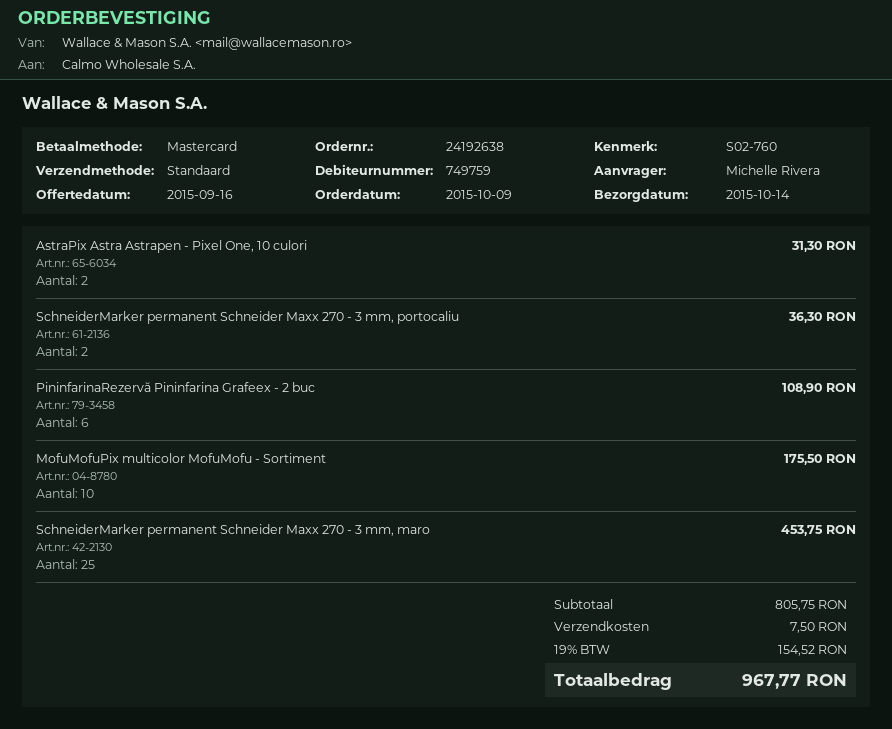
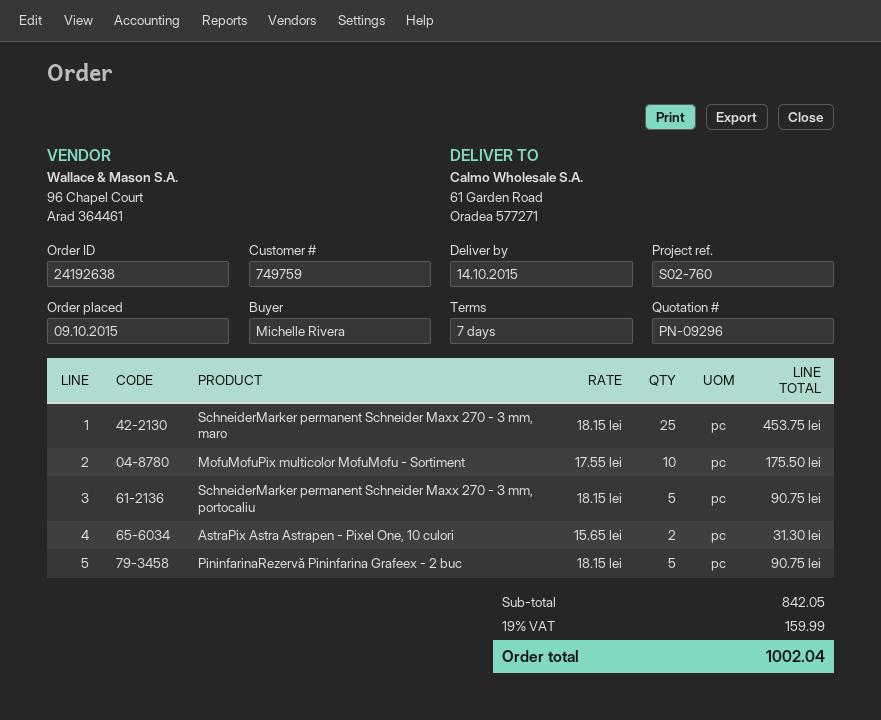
SchneiderMarker permanent Schneider Maxx 270 - 3 mm, portocaliu: 2 for 36.30 -> 5 for 90.75
PininfarinaRezervă Pininfarina Grafeex - 2 buc: 6 for 108.90 -> 5 for 90.75
subtotal: 805.75 -> 842.05
shipping: 7.50 -> none
tax: 19% = 154.52 -> 19% = 159.99
total: 967.77 -> 1002.04

